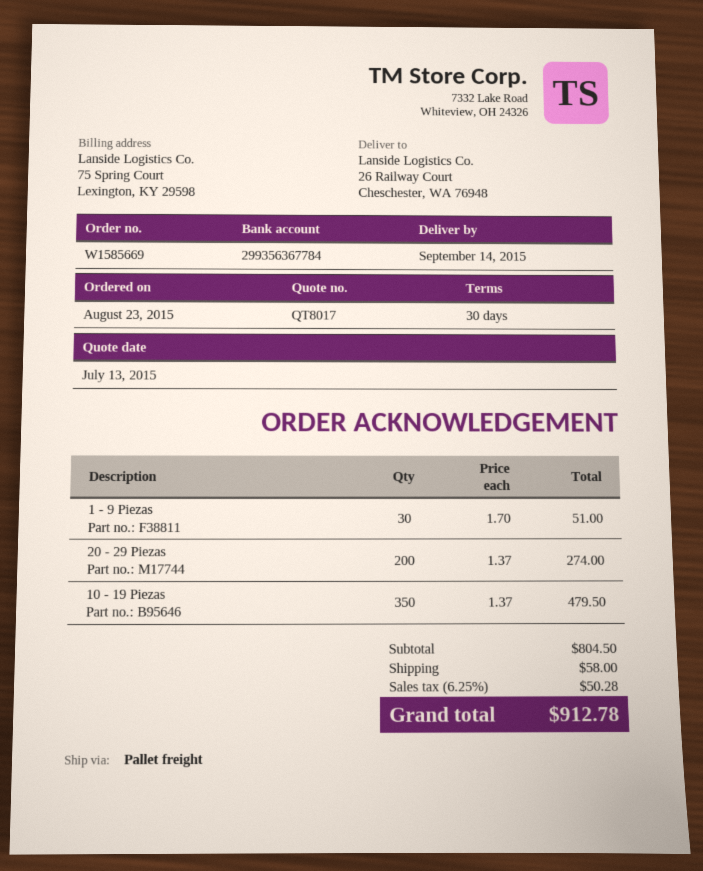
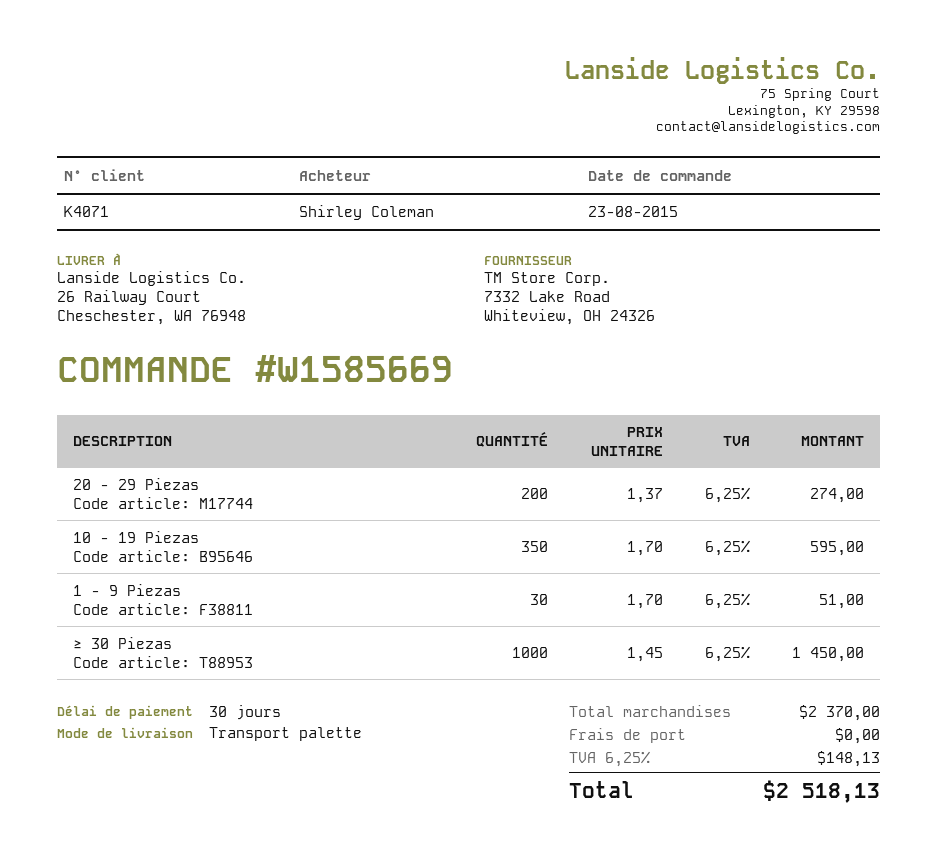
10 - 19 Piezas: 350 x 1.37 = 479.50 -> 350 x 1.70 = 595.00
≥ 30 Piezas: none -> 1000 x 1.45 = 1450.00
subtotal: 804.50 -> 2370.00
shipping: 58.00 -> 0.00
tax: 6.25% = 50.28 -> 6.25% = 148.13
total: 912.78 -> 2518.13

